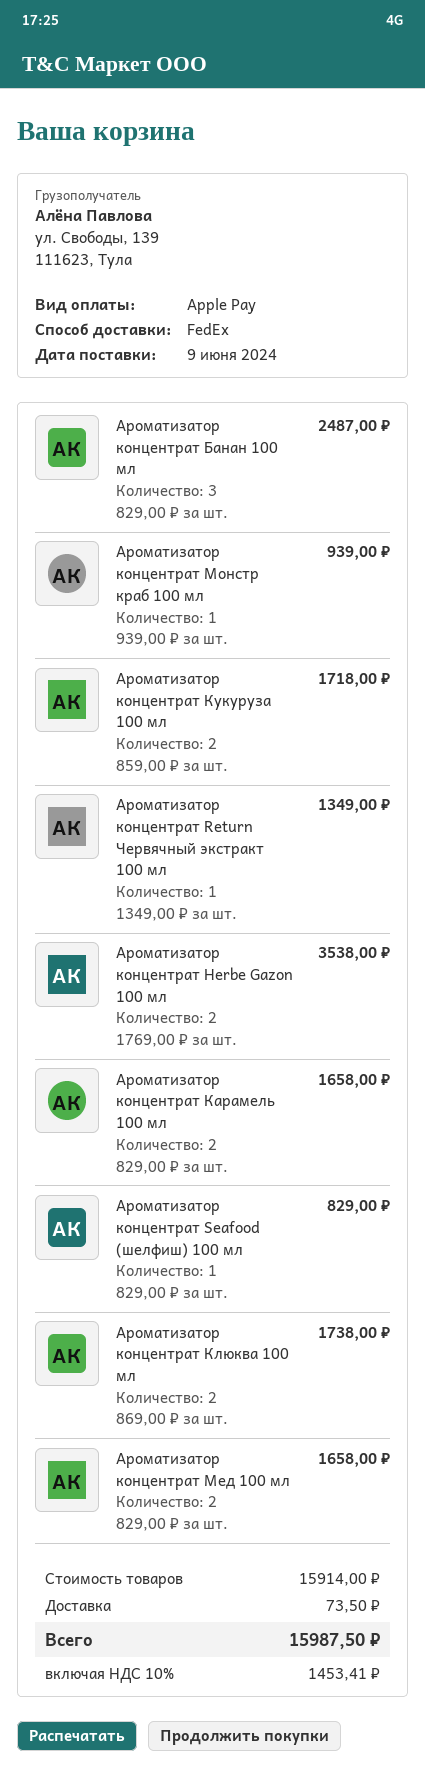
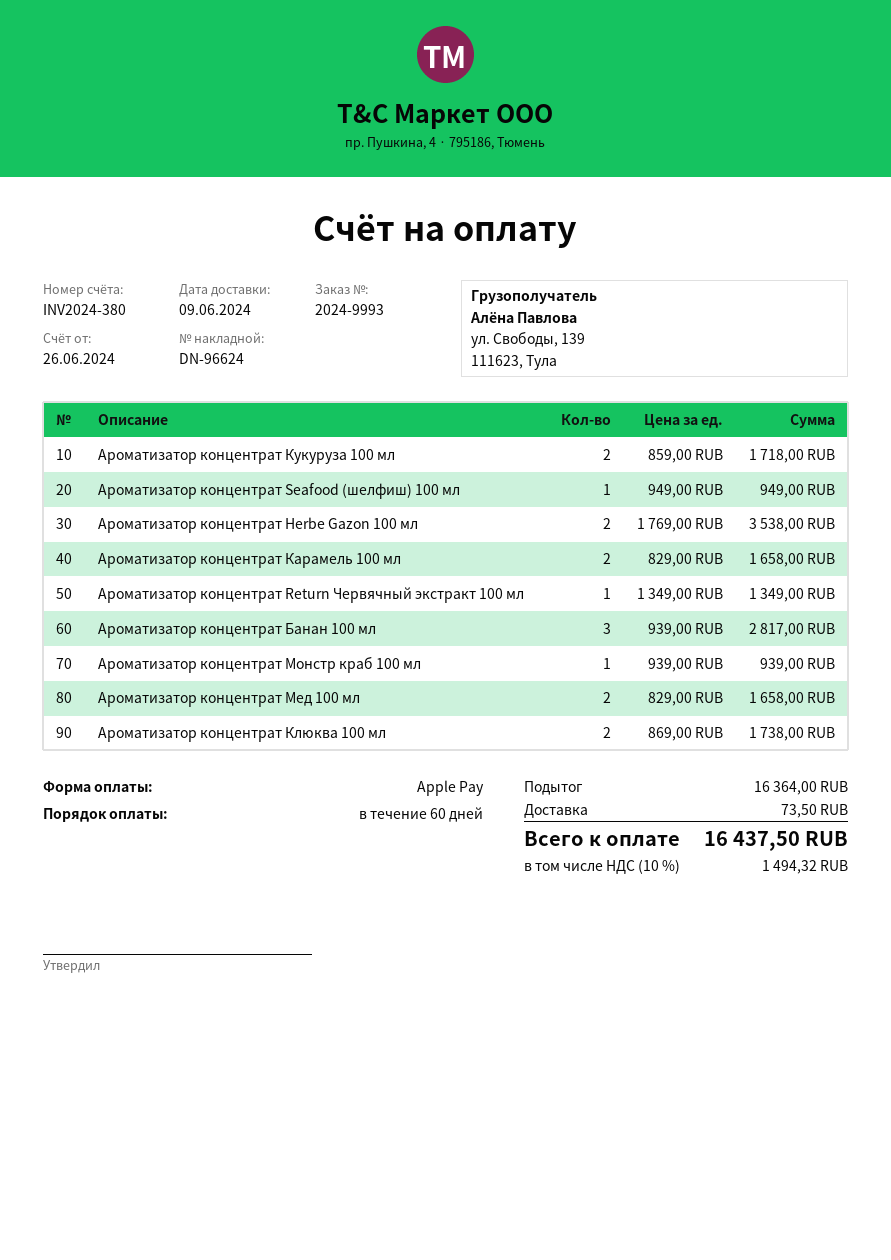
Ароматизатор концентрат Банан 100 мл: 3 x 829.00 = 2487.00 -> 3 x 939.00 = 2817.00
Ароматизатор концентрат Seafood (шелфиш) 100 мл: 1 x 829.00 = 829.00 -> 1 x 949.00 = 949.00
subtotal: 15914.00 -> 16364.00
tax: 10% = 1453.41 -> 10% = 1494.32
total: 15987.50 -> 16437.50

